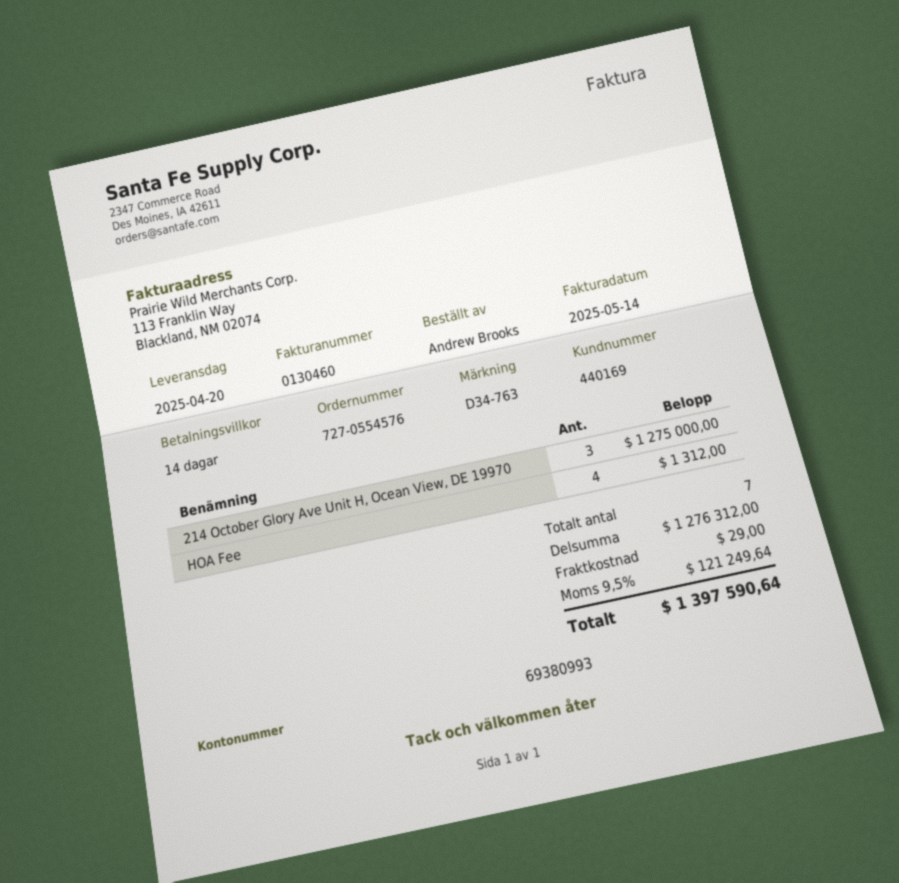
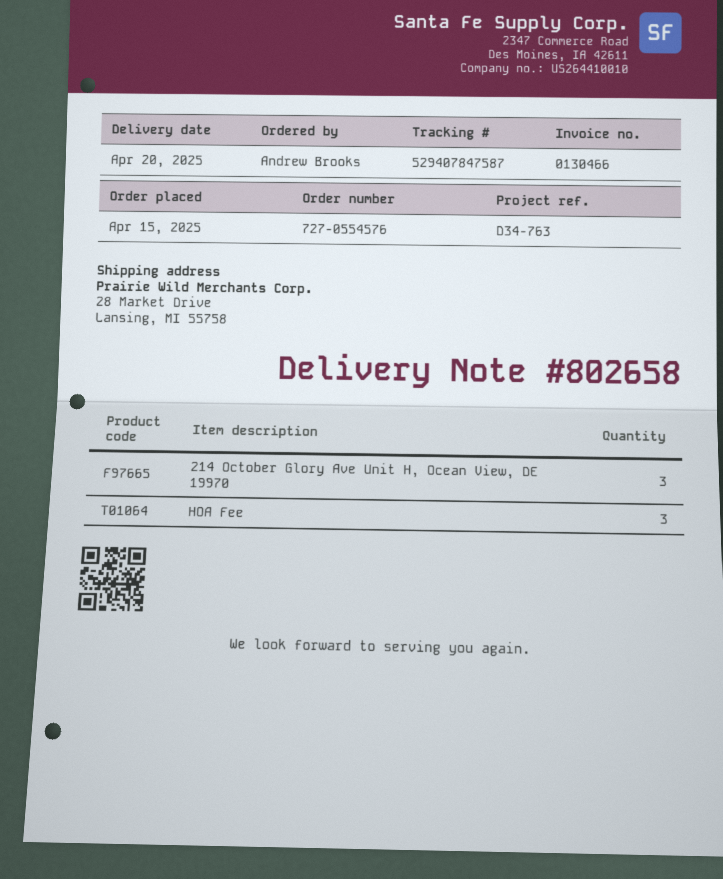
invoice number: 0130460 -> 0130466
HOA Fee: 4 -> 3

